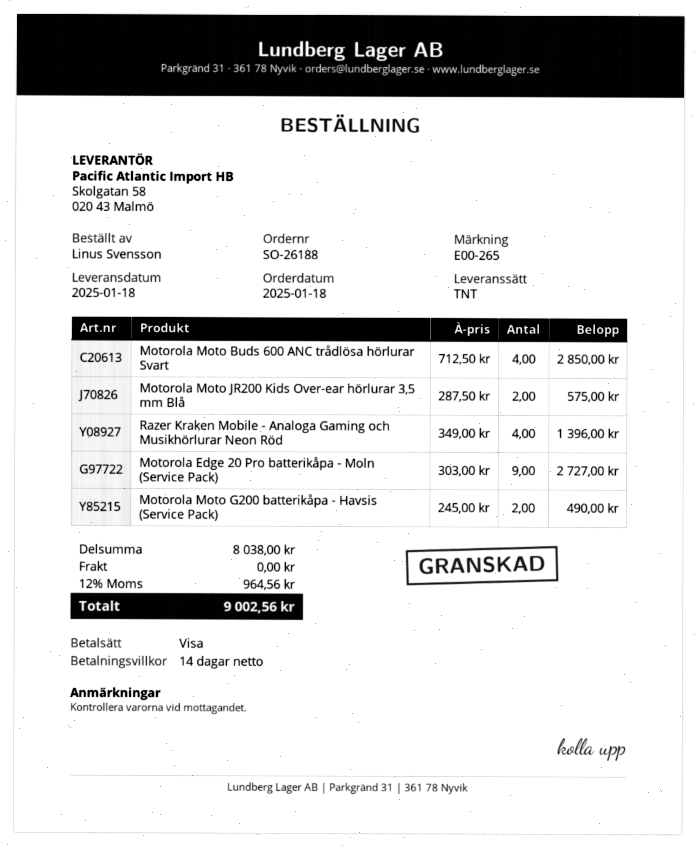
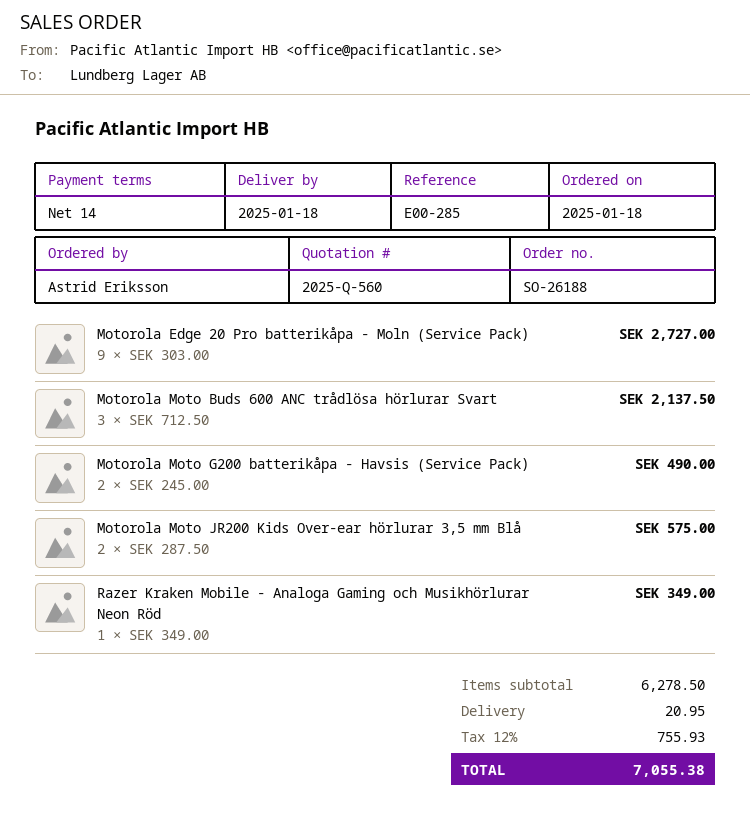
reference: E00-265 -> E00-285
ordered by: Linus Svensson -> Astrid Eriksson
Motorola Moto Buds 600 ANC trådlösa hörlurar Svart: 4 x 712.50 = 2850.00 -> 3 x 712.50 = 2137.50
Razer Kraken Mobile - Analoga Gaming och Musikhörlurar Neon Röd: 4 x 349.00 = 1396.00 -> 1 x 349.00 = 349.00
subtotal: 8038.00 -> 6278.50
shipping: 0.00 -> 20.95
tax: 12% = 964.56 -> 12% = 755.93
total: 9002.56 -> 7055.38

